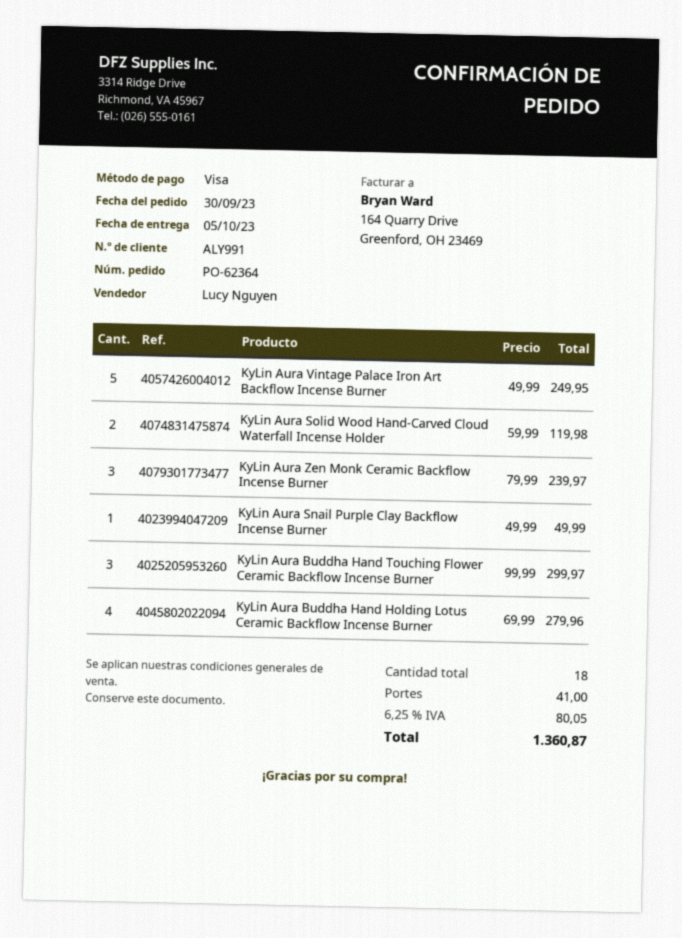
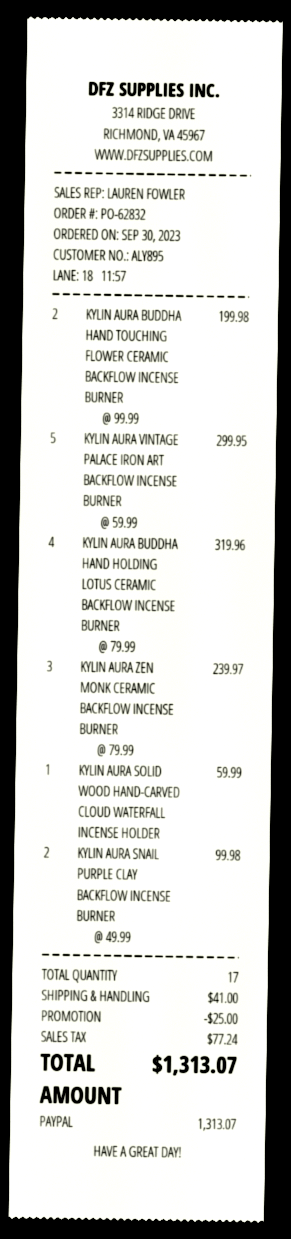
order number: PO-62364 -> PO-62832
customer number: ALY991 -> ALY895
sales rep: Lucy Nguyen -> LAUREN FOWLER
payment method: Visa -> PayPal
KyLin Aura Vintage Palace Iron Art Backflow Incense Burner: 5 x 49.99 = 249.95 -> 5 x 59.99 = 299.95
KyLin Aura Solid Wood Hand-Carved Cloud Waterfall Incense Holder: 2 x 59.99 = 119.98 -> 1 x 59.99 = 59.99
KyLin Aura Snail Purple Clay Backflow Incense Burner: 1 x 49.99 = 49.99 -> 2 x 49.99 = 99.98
KyLin Aura Buddha Hand Touching Flower Ceramic Backflow Incense Burner: 3 x 99.99 = 299.97 -> 2 x 99.99 = 199.98
KyLin Aura Buddha Hand Holding Lotus Ceramic Backflow Incense Burner: 4 x 69.99 = 279.96 -> 4 x 79.99 = 319.96
total quantity: 18 -> 17
discount: none -> 25.00
tax: 80.05 -> 77.24
total: 1360.87 -> 1313.07

